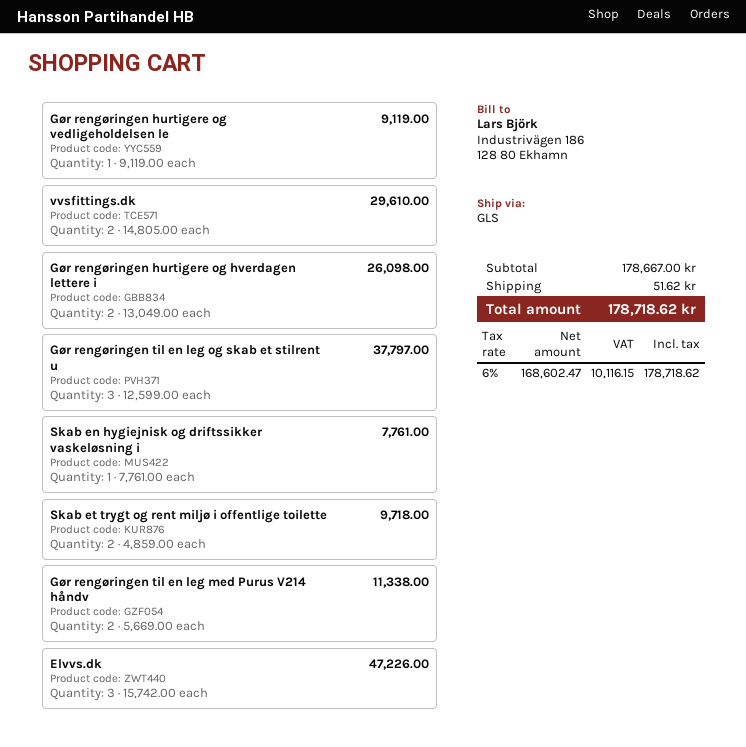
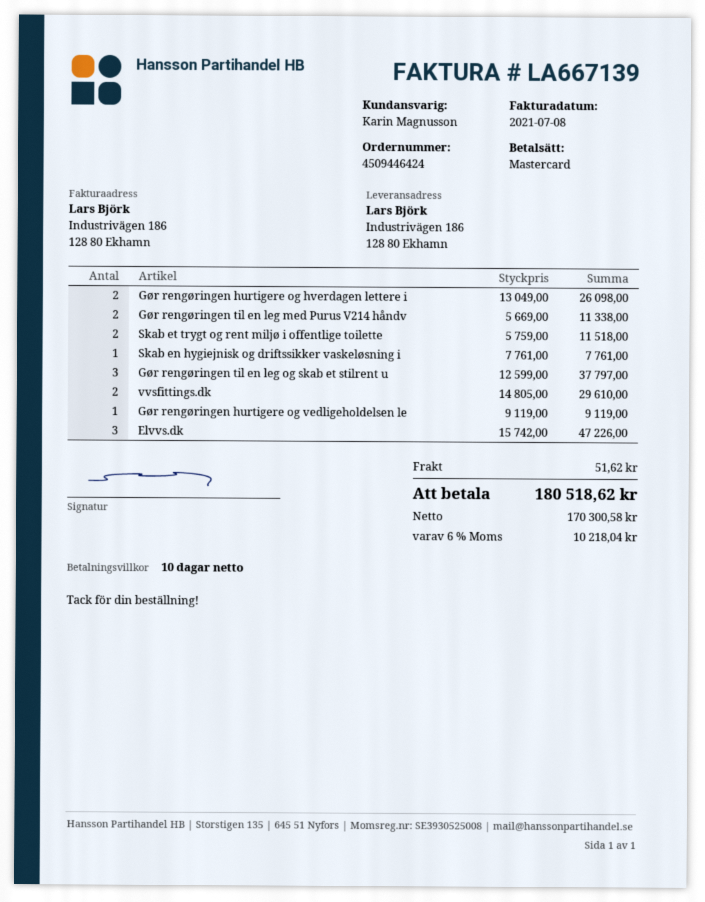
Skab et trygt og rent miljø i offentlige toilette: 2 x 4859.00 = 9718.00 -> 2 x 5759.00 = 11518.00
net: 168602.47 -> 170300.58
tax: 6% = 10116.15 -> 6% = 10218.04
total: 178718.62 -> 180518.62

